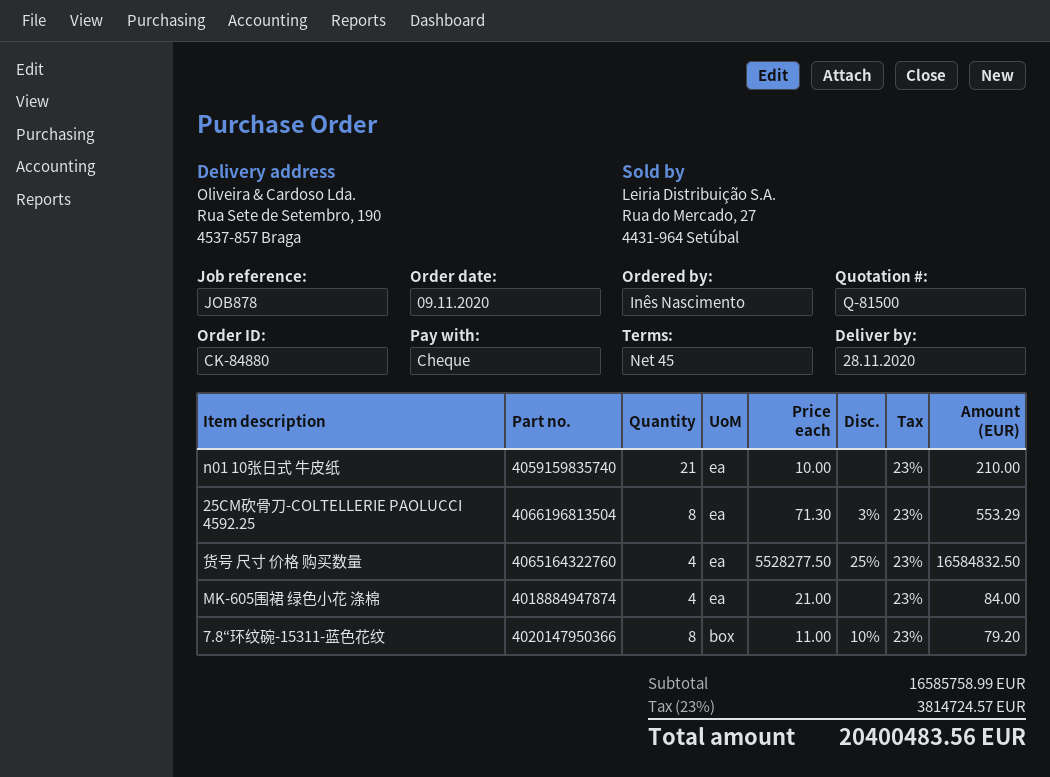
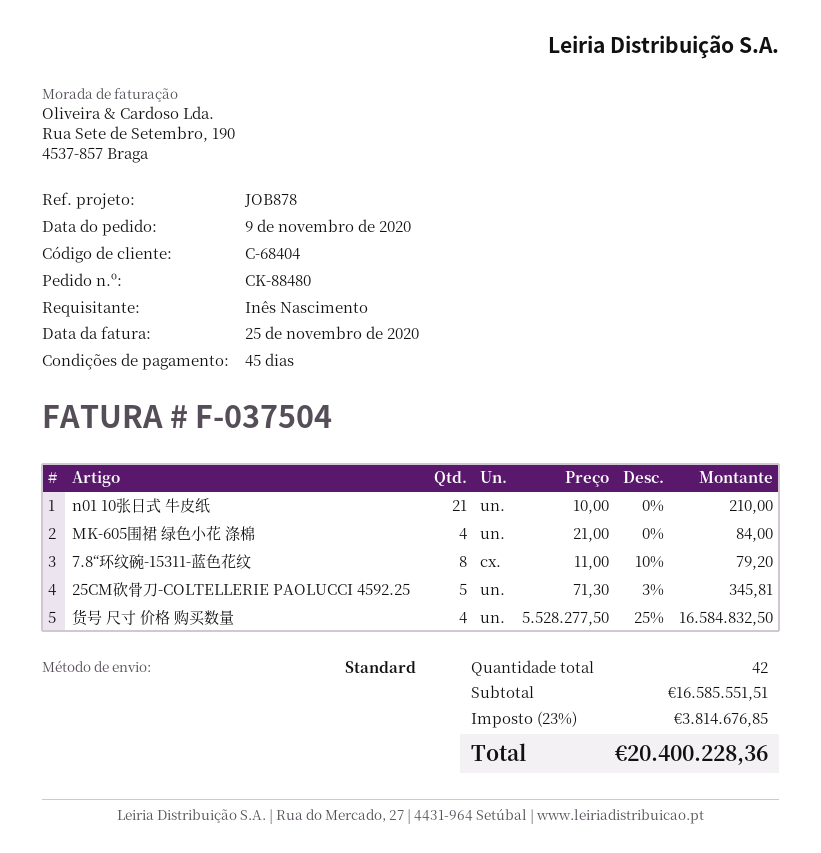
order number: CK-84880 -> CK-88480
25CM砍骨刀-COLTELLERIE PAOLUCCI 4592.25: 8 x 71.30 - 3% = 553.29 -> 5 x 71.30 - 3% = 345.81
subtotal: 16585758.99 -> 16585551.51
tax: 23% = 3814724.57 -> 23% = 3814676.85
total: 20400483.56 -> 20400228.36

